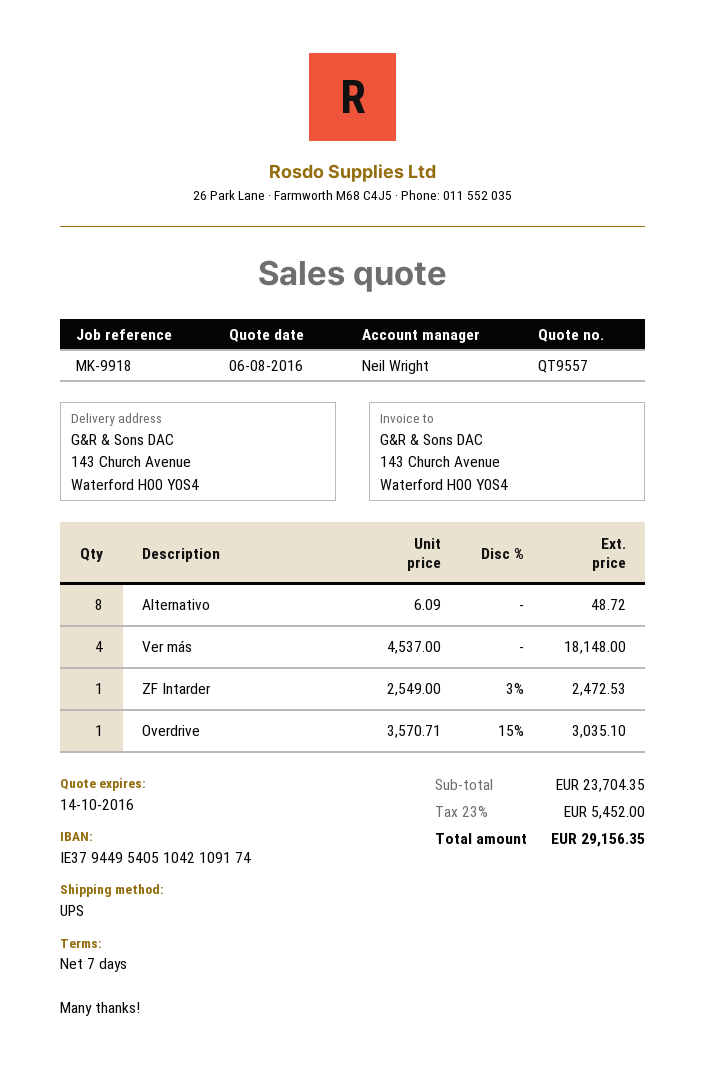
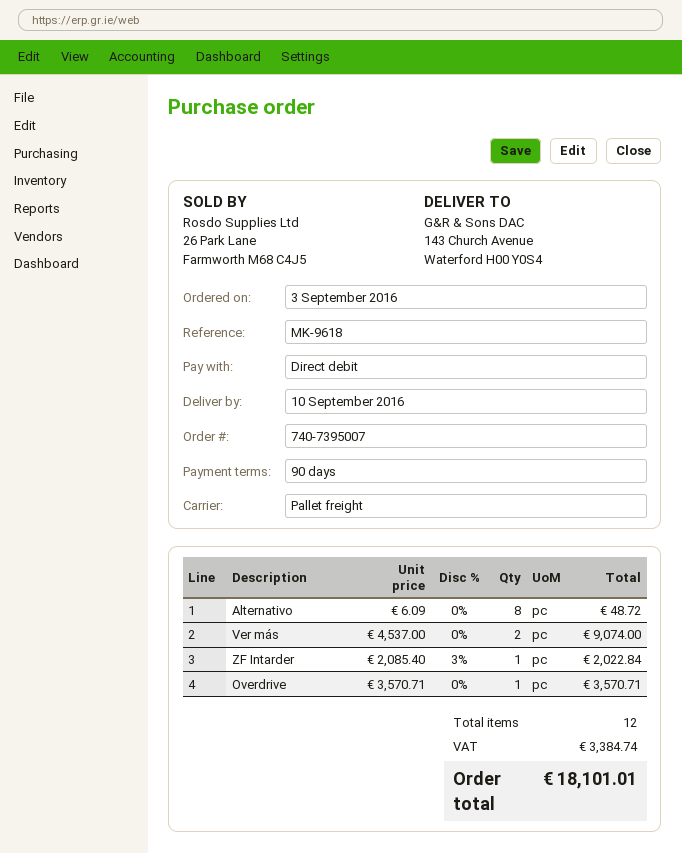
payment terms: 7 days -> 90 days
reference: MK-9918 -> MK-9618
shipping method: UPS -> pallet freight
Ver más: 4 x 4537.00 = 18148.00 -> 2 x 4537.00 = 9074.00
ZF Intarder: 1 x 2549.00 - 3% = 2472.53 -> 1 x 2085.40 - 3% = 2022.84
Overdrive: 1 x 3570.71 - 15% = 3035.10 -> 1 x 3570.71 = 3570.71
tax: 5452.00 -> 3384.74
total: 29156.35 -> 18101.01

